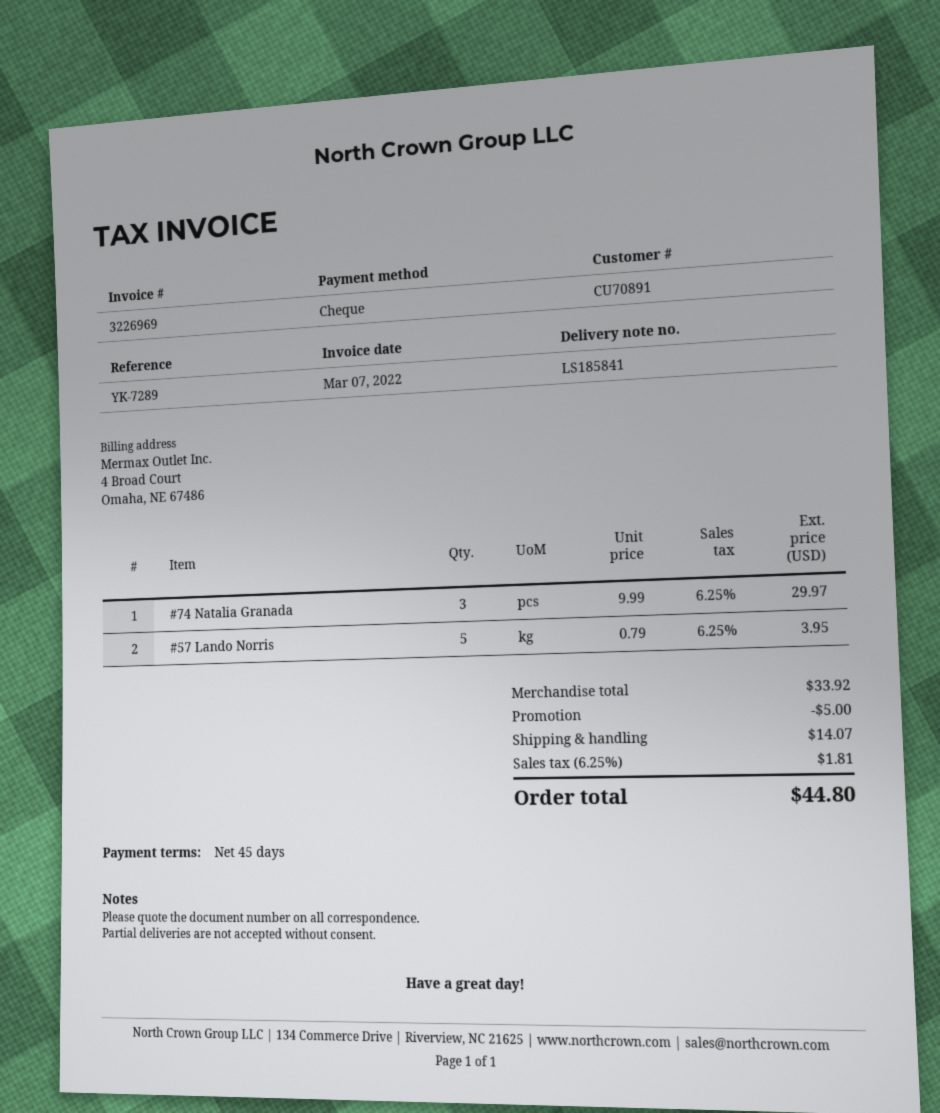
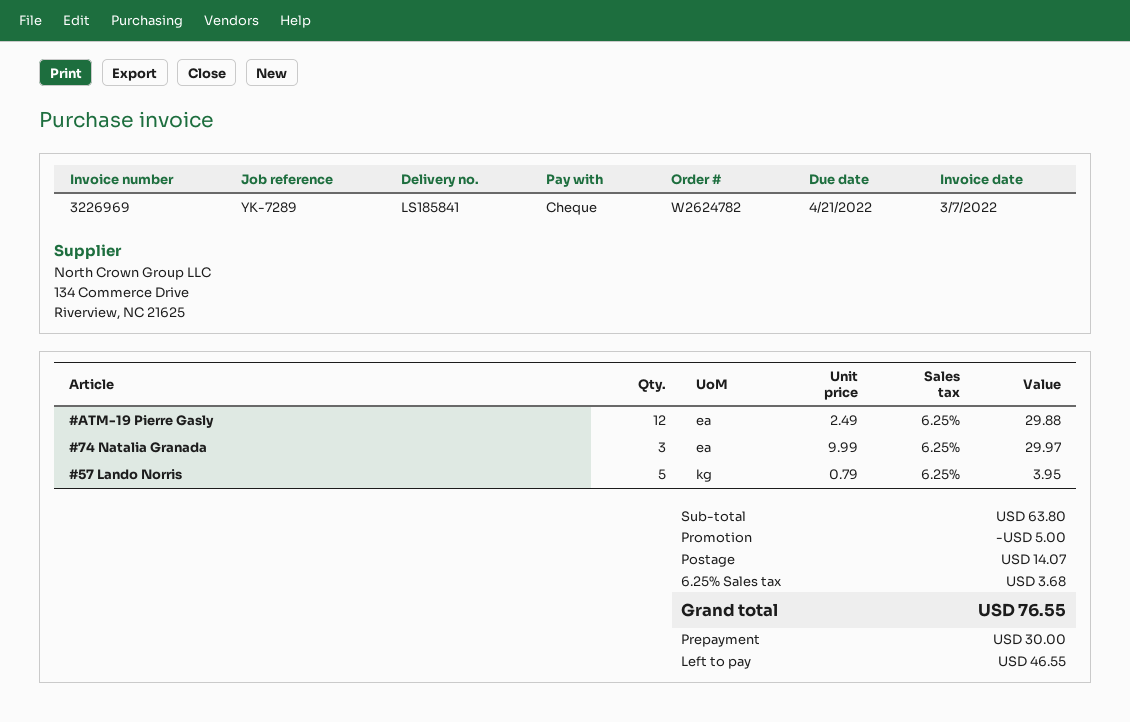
#ATM-19 Pierre Gasly: none -> 12 x 2.49 = 29.88
subtotal: 33.92 -> 63.80
tax: 6.25% = 1.81 -> 6.25% = 3.68
total: 44.80 -> 76.55

